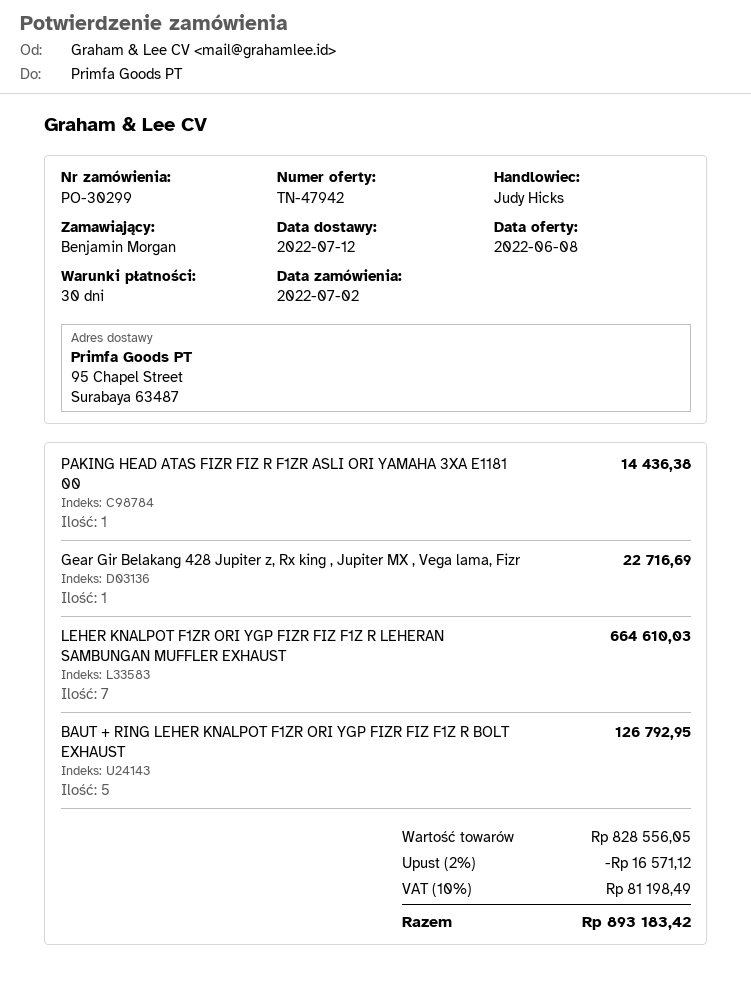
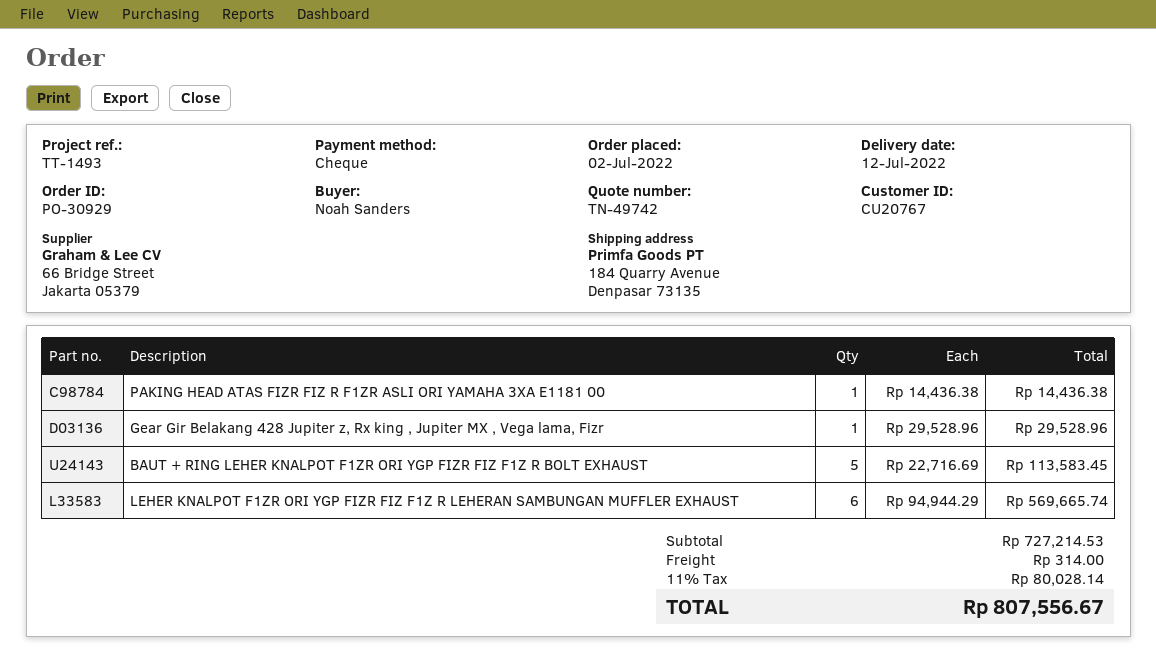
quote number: TN-47942 -> TN-49742
order number: PO-30299 -> PO-30929
ordered by: Benjamin Morgan -> Noah Sanders
ship to: 95 Chapel Street, Surabaya 63487 -> 184 Quarry Avenue, Denpasar 73135
Gear Gir Belakang 428 Jupiter z, Rx king , Jupiter MX , Vega lama, Fizr: 1 for 22716.69 -> 1 for 29528.96
LEHER KNALPOT F1ZR ORI YGP FIZR FIZ F1Z R LEHERAN SAMBUNGAN MUFFLER EXHAUST: 7 for 664610.03 -> 6 for 569665.74
BAUT + RING LEHER KNALPOT F1ZR ORI YGP FIZR FIZ F1Z R BOLT EXHAUST: 5 for 126792.95 -> 5 for 113583.45
subtotal: 828556.05 -> 727214.53
discount: 2% = 16571.12 -> none
shipping: none -> 314.00
tax: 10% = 81198.49 -> 11% = 80028.14
total: 893183.42 -> 807556.67

